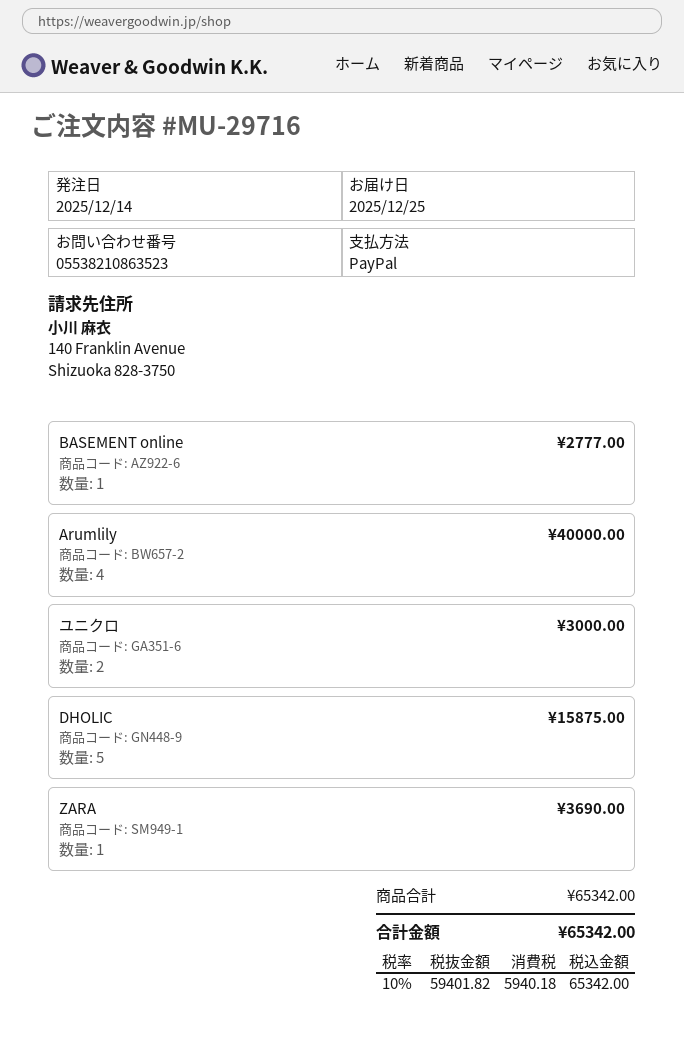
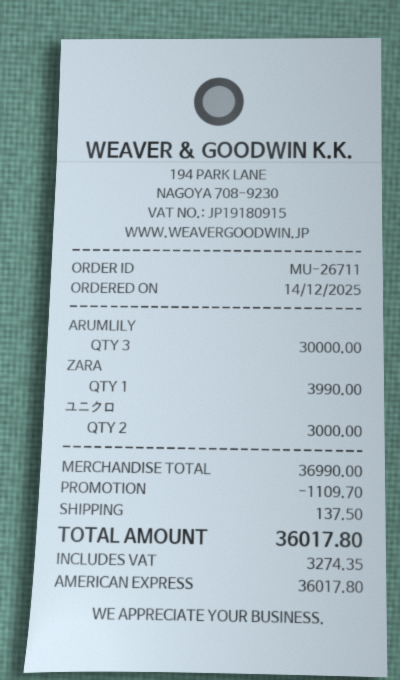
order number: MU-29716 -> MU-26711
payment method: PayPal -> American Express
BASEMENT online: 1 for 2777.00 -> none
Arumlily: 4 for 40000.00 -> 3 for 30000.00
DHOLIC: 5 for 15875.00 -> none
ZARA: 1 for 3690.00 -> 1 for 3990.00
subtotal: 65342.00 -> 36990.00
discount: none -> 1109.70
shipping: none -> 137.50
tax: 5940.18 -> 3274.35
total: 65342.00 -> 36017.80

